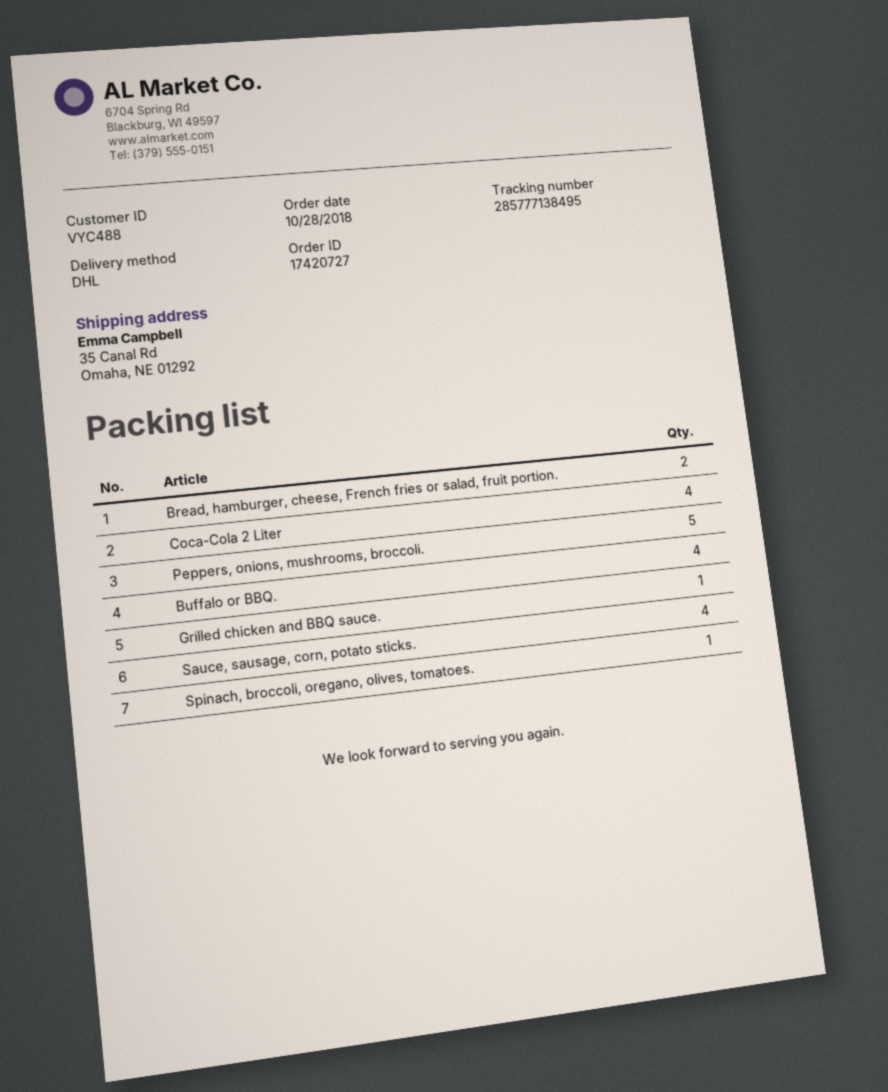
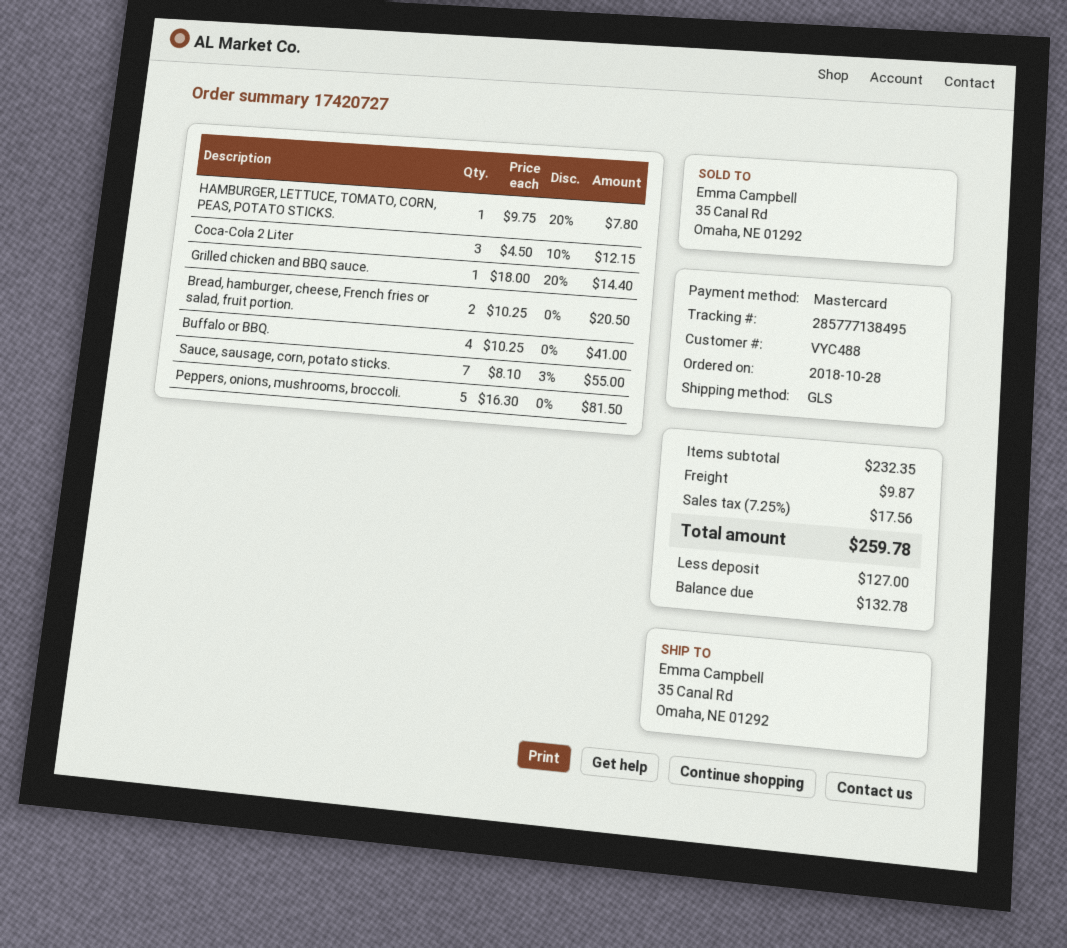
shipping method: DHL -> GLS
Coca-Cola 2 Liter: 4 -> 3
Sauce, sausage, corn, potato sticks.: 4 -> 7
Spinach, broccoli, oregano, olives, tomatoes.: 1 -> none
HAMBURGER, LETTUCE, TOMATO, CORN, PEAS, POTATO STICKS.: none -> 1

